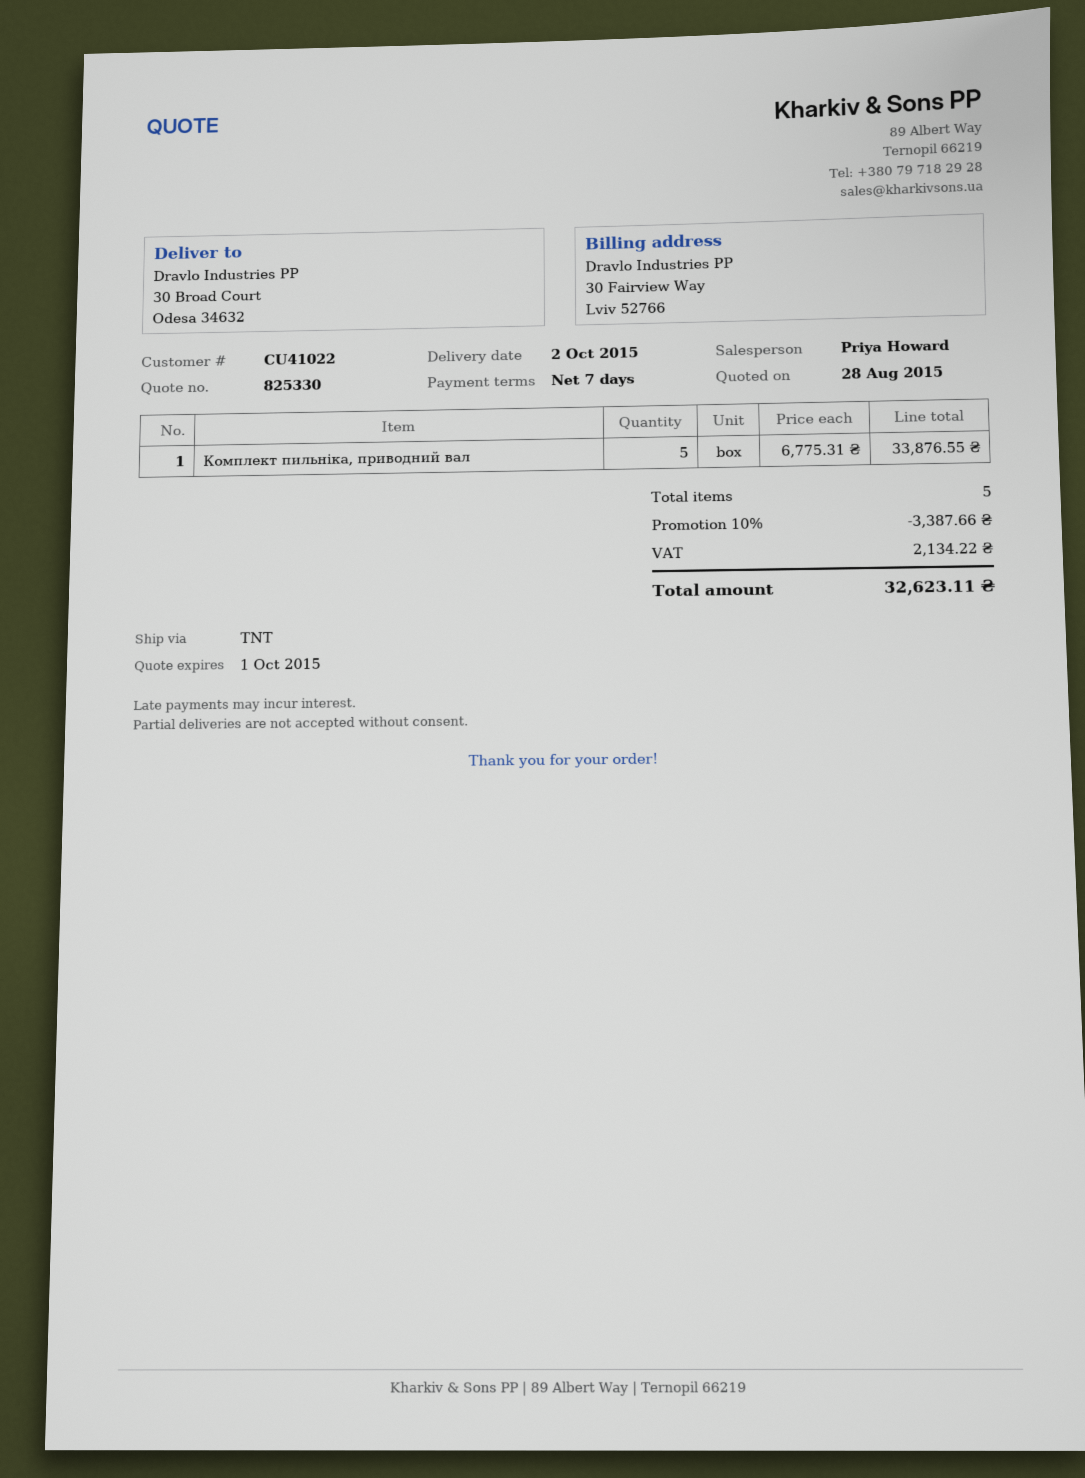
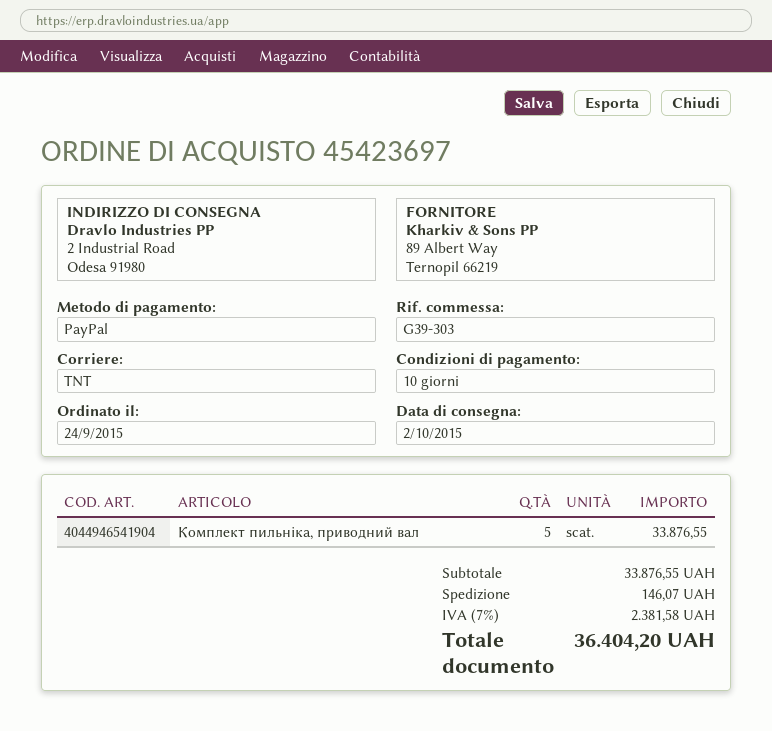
payment terms: 7 days -> 10 days
ship to: 30 Broad Court, Odesa 34632 -> 2 Industrial Road, Odesa 91980
discount: 10% = 3387.66 -> none
shipping: none -> 146.07
tax: 2134.22 -> 2381.58
total: 32623.11 -> 36404.20

